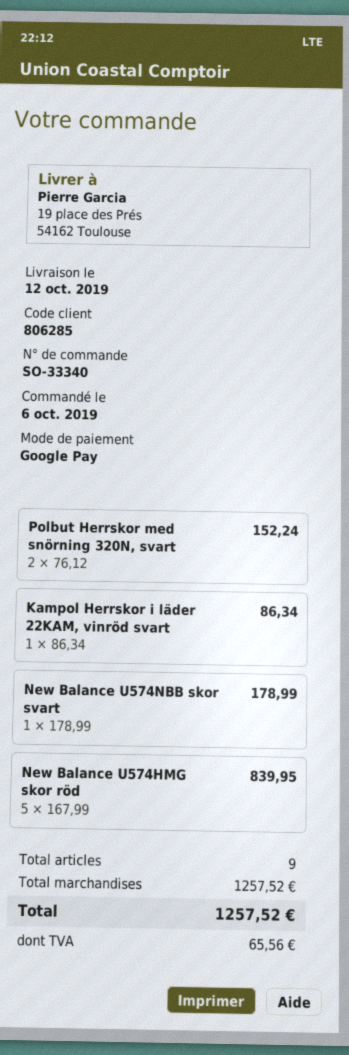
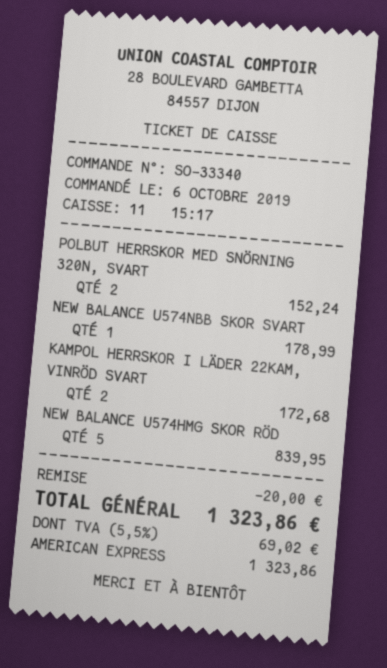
payment method: Google Pay -> American Express
Kampol Herrskor i läder 22KAM, vinröd svart: 1 for 86.34 -> 2 for 172.68
discount: none -> 20.00
tax: 65.56 -> 69.02
total: 1257.52 -> 1323.86

